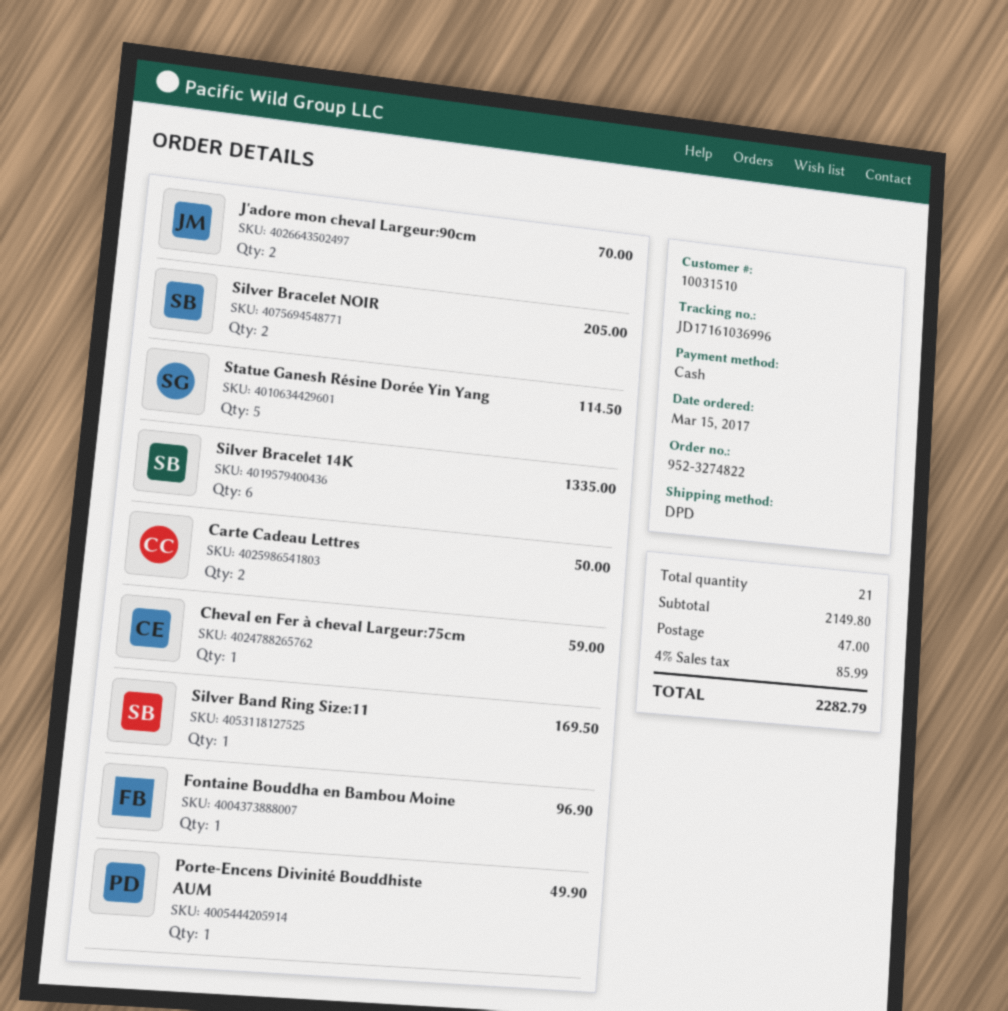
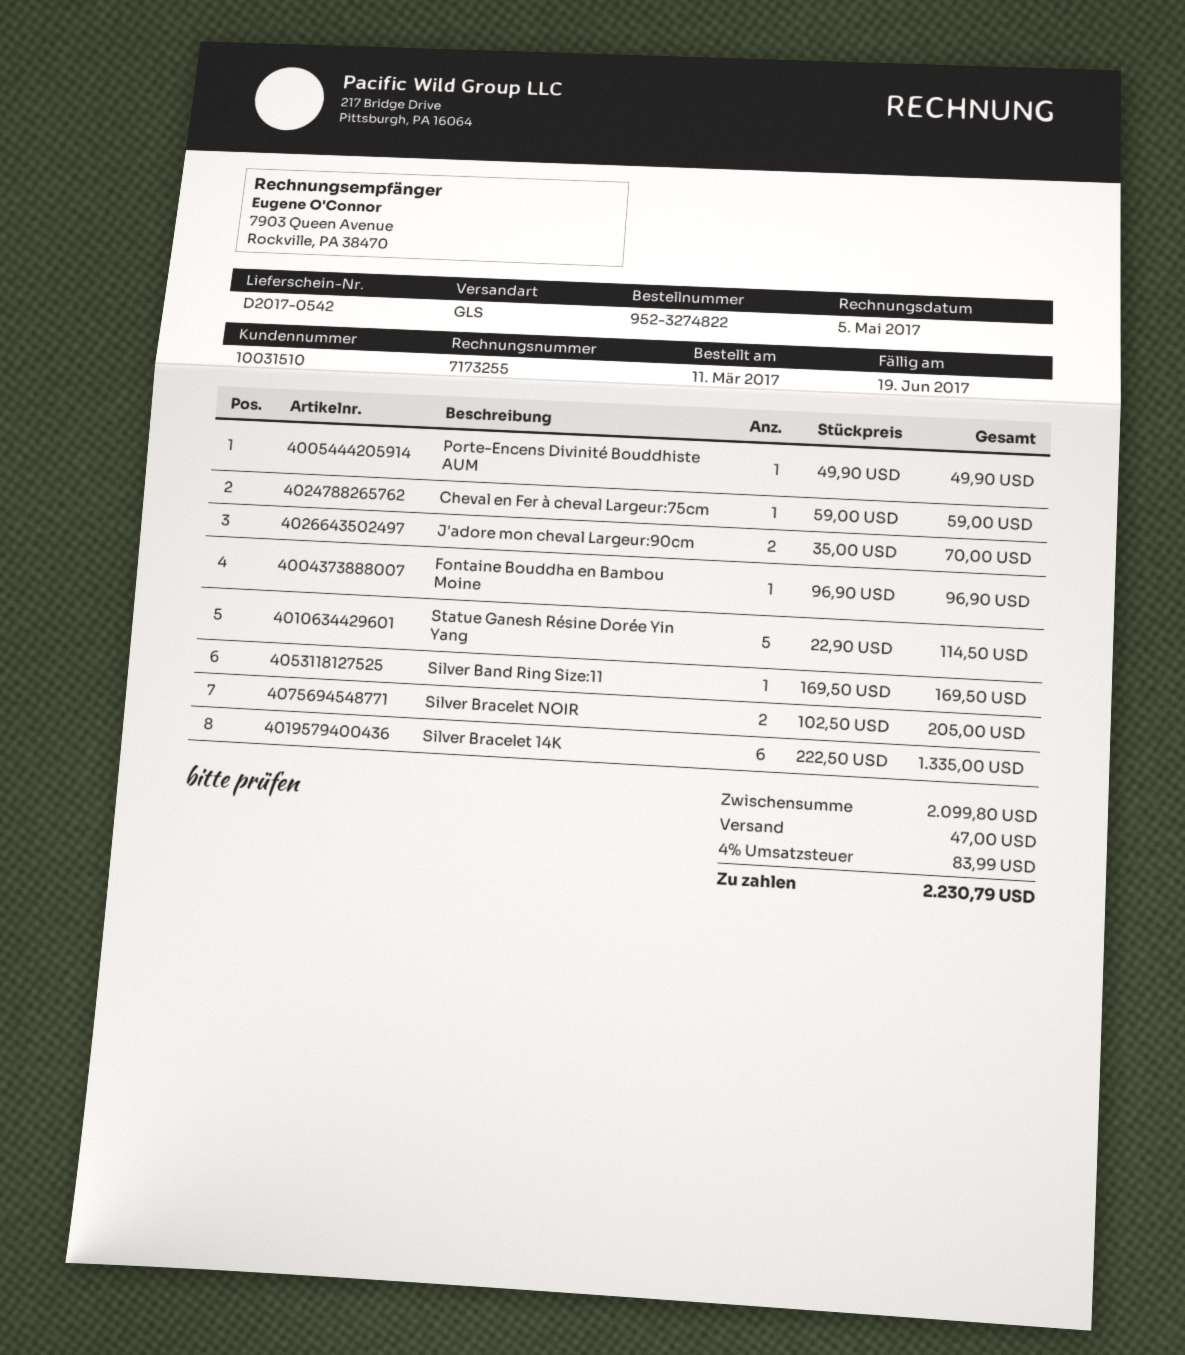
order date: 2017-03-15 -> 2017-03-11
shipping method: DPD -> GLS
Carte Cadeau Lettres: 2 for 50.00 -> none
subtotal: 2149.80 -> 2099.80
tax: 4% = 85.99 -> 4% = 83.99
total: 2282.79 -> 2230.79

